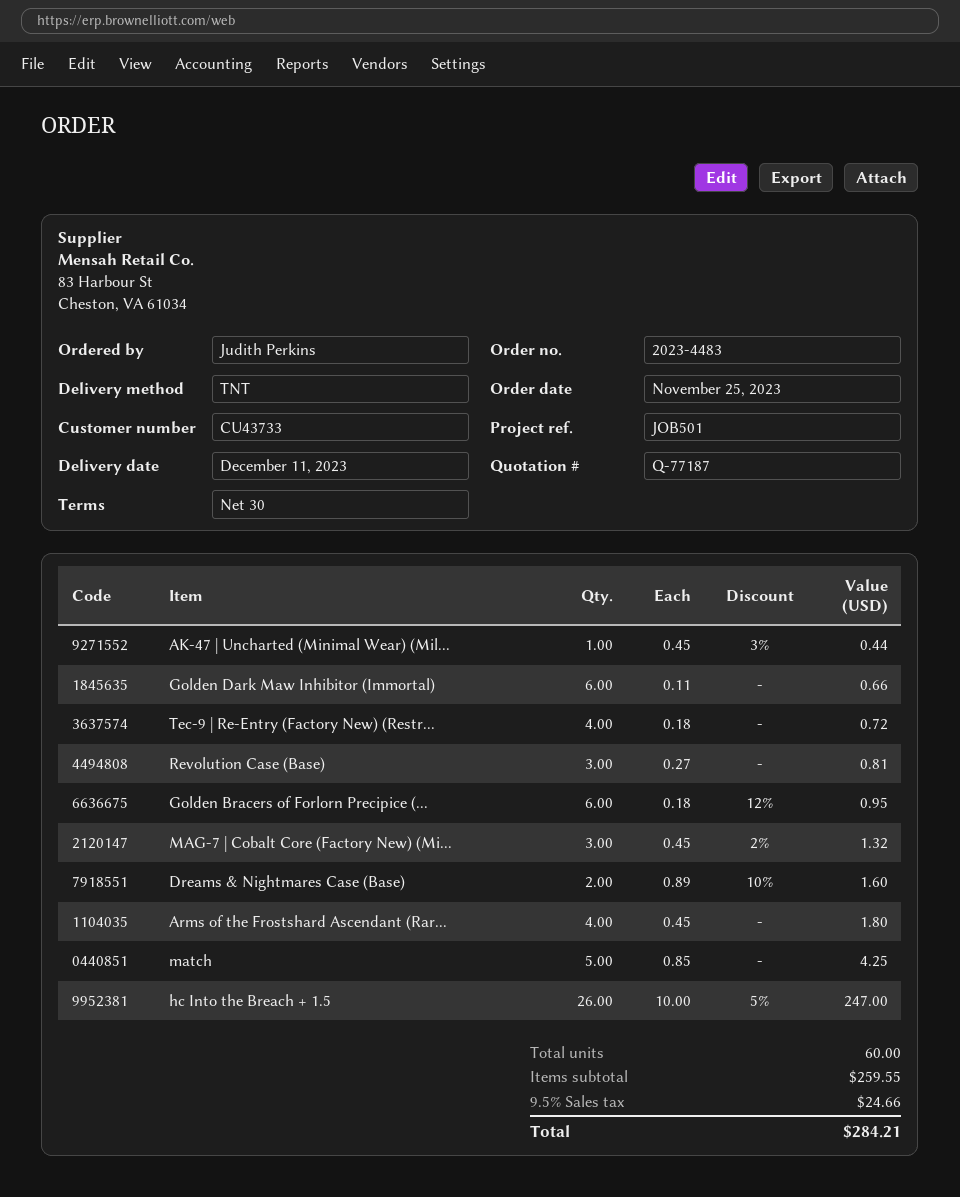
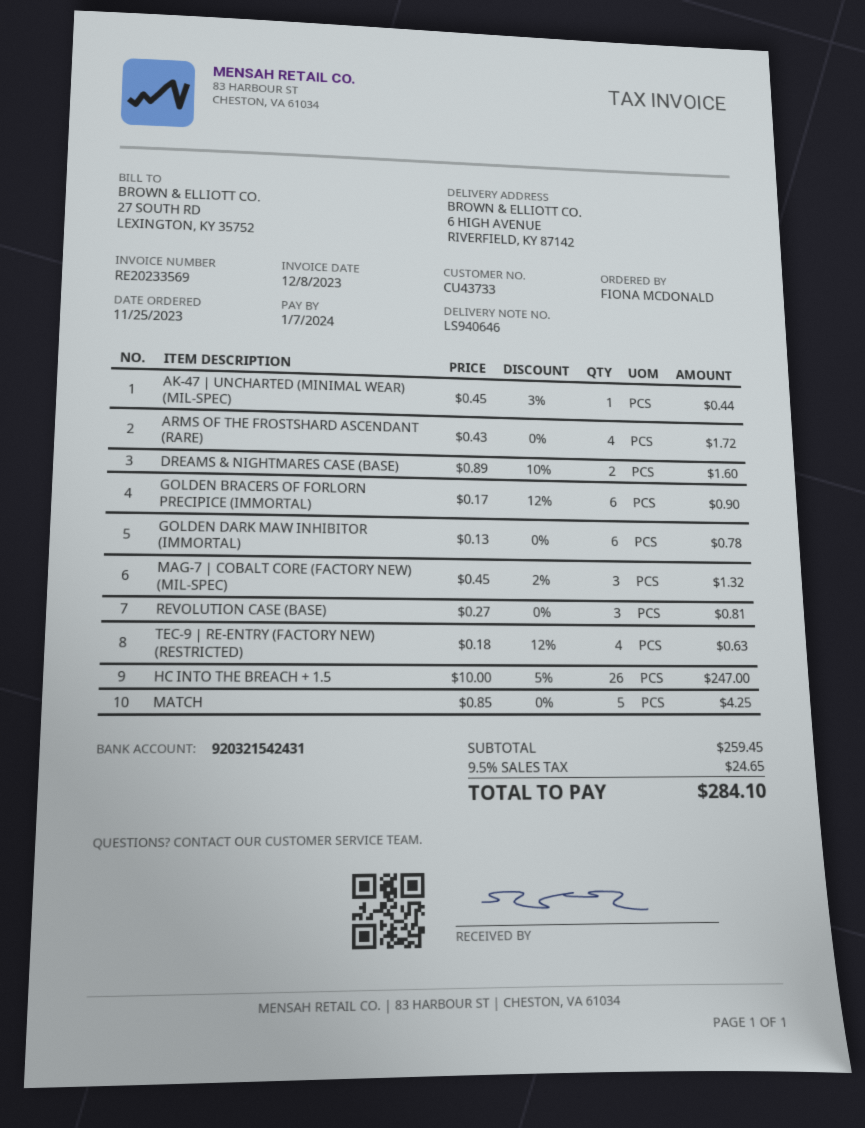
ordered by: Judith Perkins -> FIONA MCDONALD
Golden Dark Maw Inhibitor (Immortal): 6 x 0.11 = 0.66 -> 6 x 0.13 = 0.78
Tec-9 | Re-Entry (Factory New) (Restr...: 4 x 0.18 = 0.72 -> 4 x 0.18 - 12% = 0.63
Golden Bracers of Forlorn Precipice (...: 6 x 0.18 - 12% = 0.95 -> 6 x 0.17 - 12% = 0.90
Arms of the Frostshard Ascendant (Rar...: 4 x 0.45 = 1.80 -> 4 x 0.43 = 1.72
subtotal: 259.55 -> 259.45
tax: 9.5% = 24.66 -> 9.5% = 24.65
total: 284.21 -> 284.10

